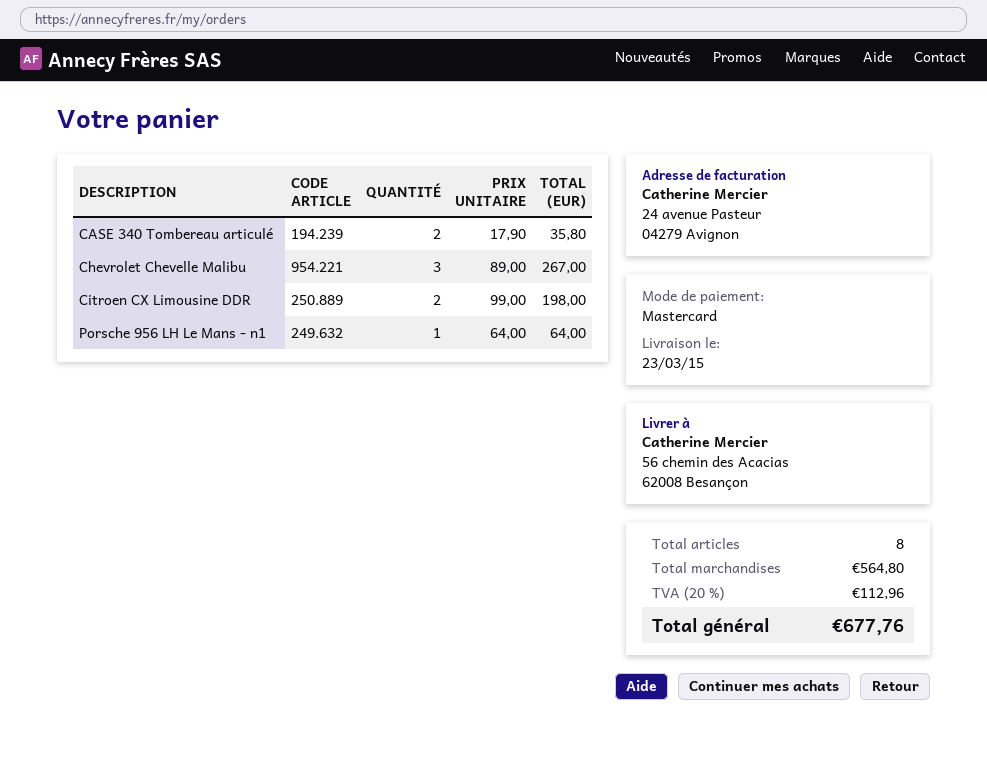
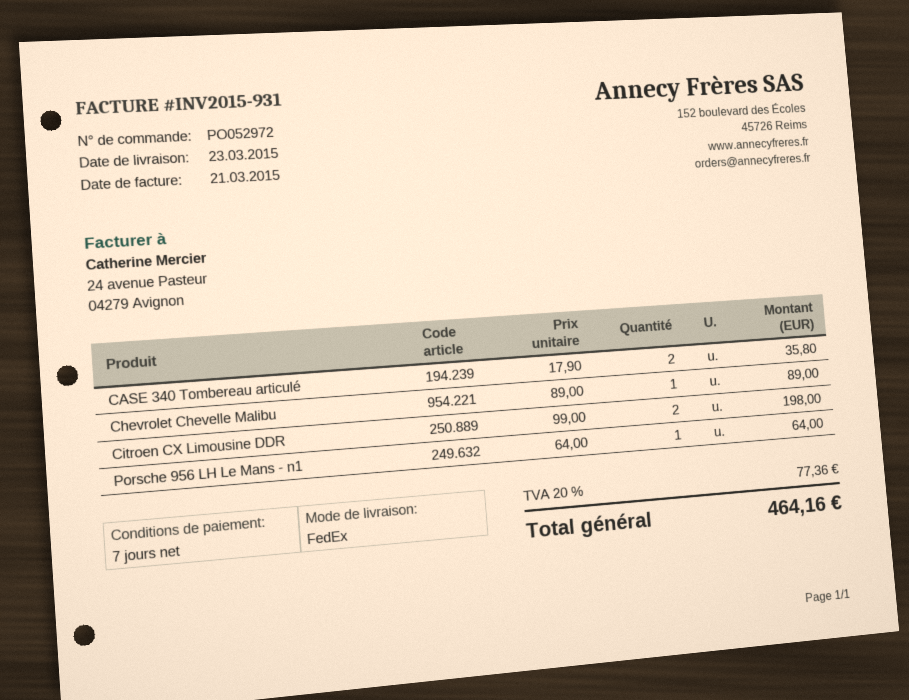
Chevrolet Chevelle Malibu: 3 x 89.00 = 267.00 -> 1 x 89.00 = 89.00
tax: 20% = 112.96 -> 20% = 77.36
total: 677.76 -> 464.16

